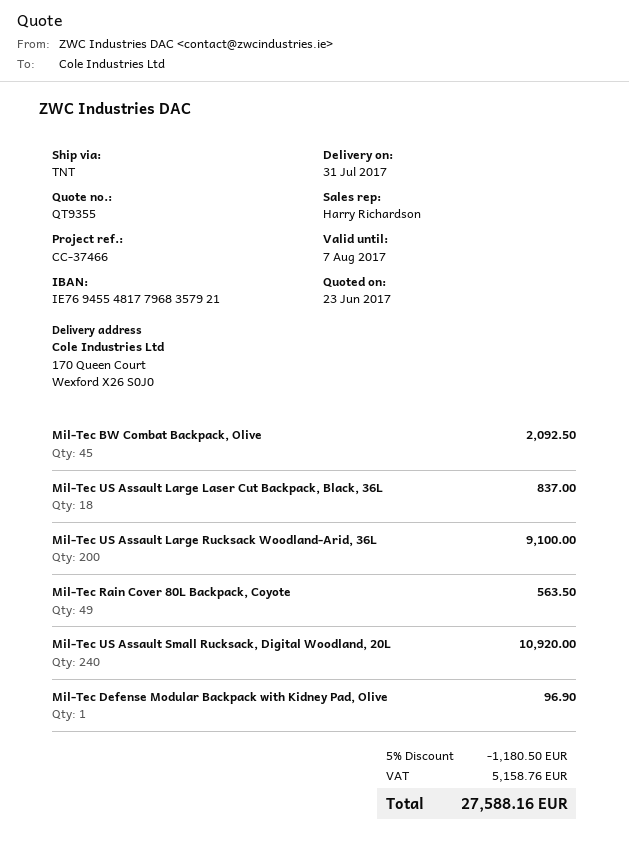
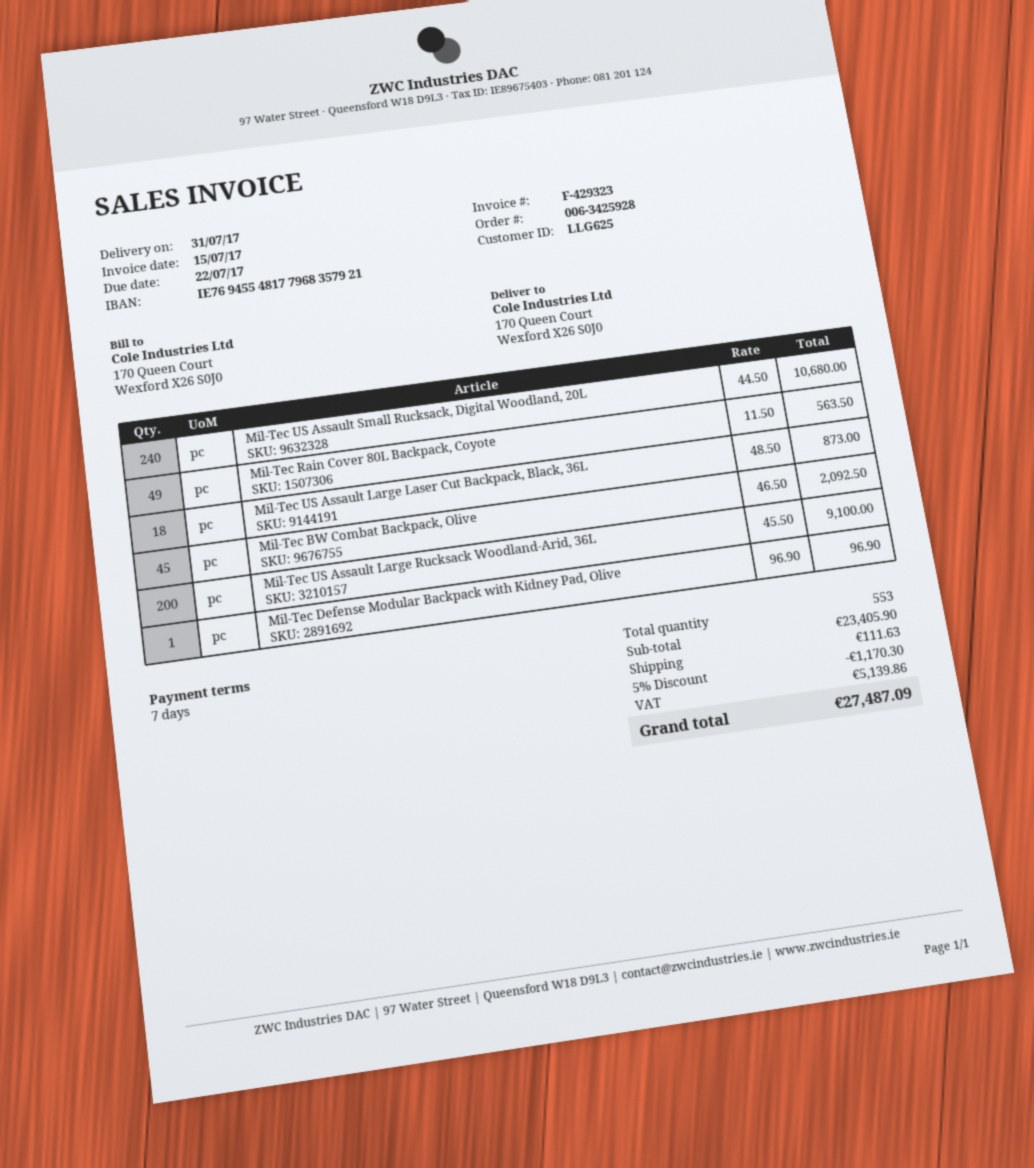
Mil-Tec US Assault Large Laser Cut Backpack, Black, 36L: 18 for 837.00 -> 18 for 873.00
Mil-Tec US Assault Small Rucksack, Digital Woodland, 20L: 240 for 10920.00 -> 240 for 10680.00
discount: 5% = 1180.50 -> 5% = 1170.30
shipping: none -> 111.63
tax: 5158.76 -> 5139.86
total: 27588.16 -> 27487.09

